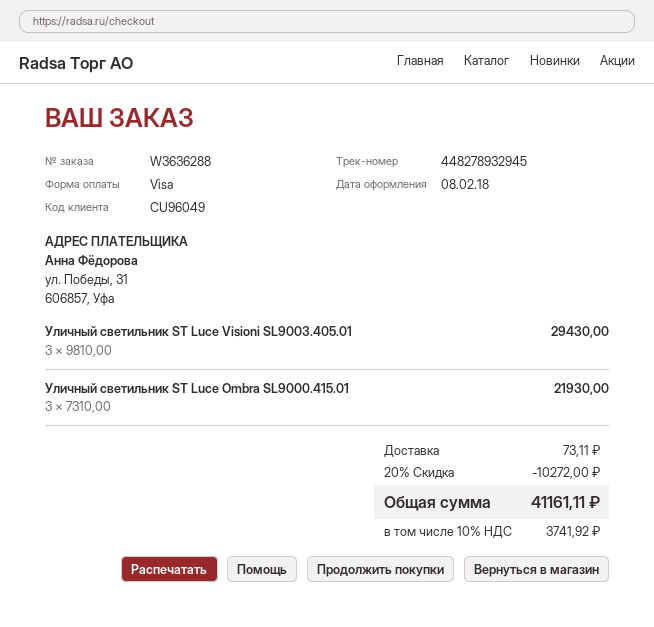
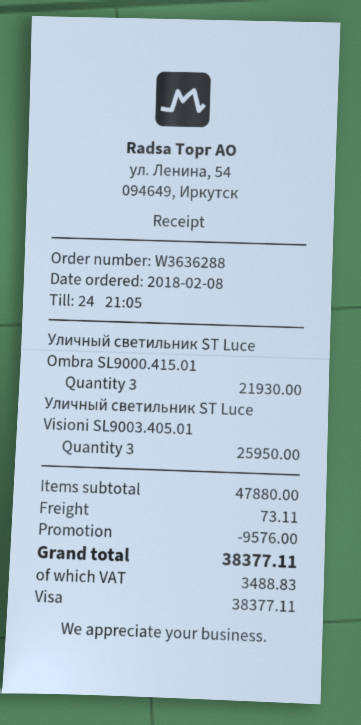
Уличный светильник ST Luce Visioni SL9003.405.01: 3 for 29430.00 -> 3 for 25950.00
discount: 10272.00 -> 9576.00
tax: 3741.92 -> 3488.83
total: 41161.11 -> 38377.11

